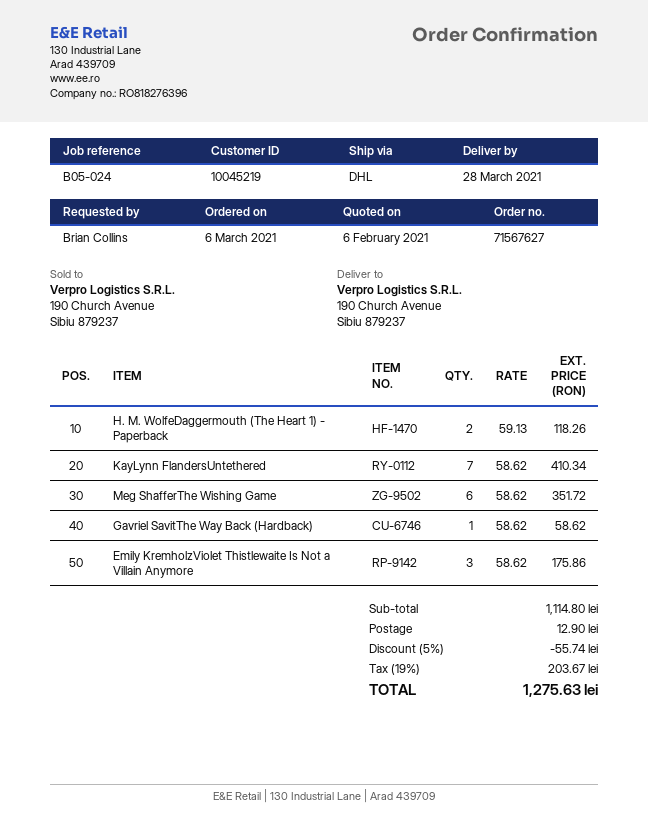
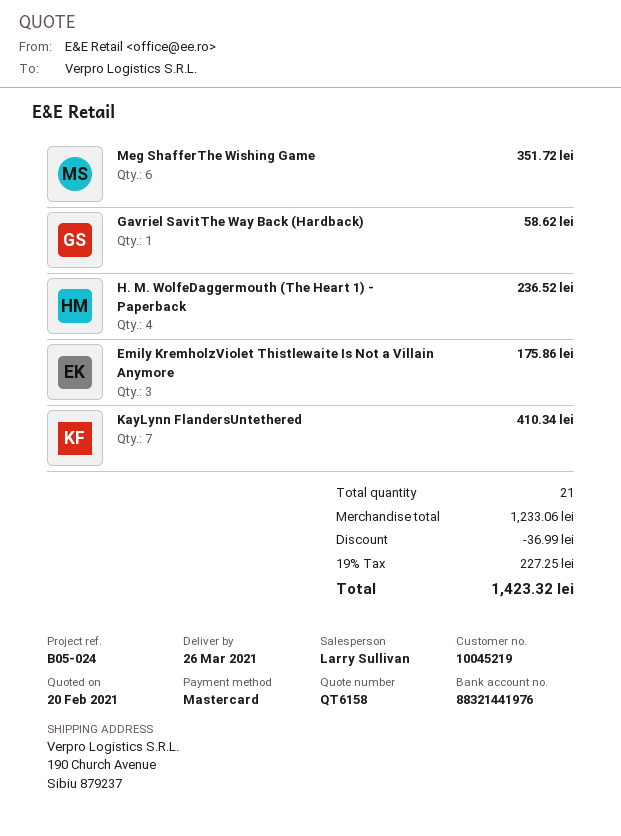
quote date: 2021-02-06 -> 2021-02-20
delivery date: 2021-03-28 -> 2021-03-26
H. M. WolfeDaggermouth (The Heart 1) - Paperback: 2 for 118.26 -> 4 for 236.52
subtotal: 1114.80 -> 1233.06
discount: 55.74 -> 36.99
shipping: 12.90 -> none
tax: 19% = 203.67 -> 19% = 227.25
total: 1275.63 -> 1423.32

